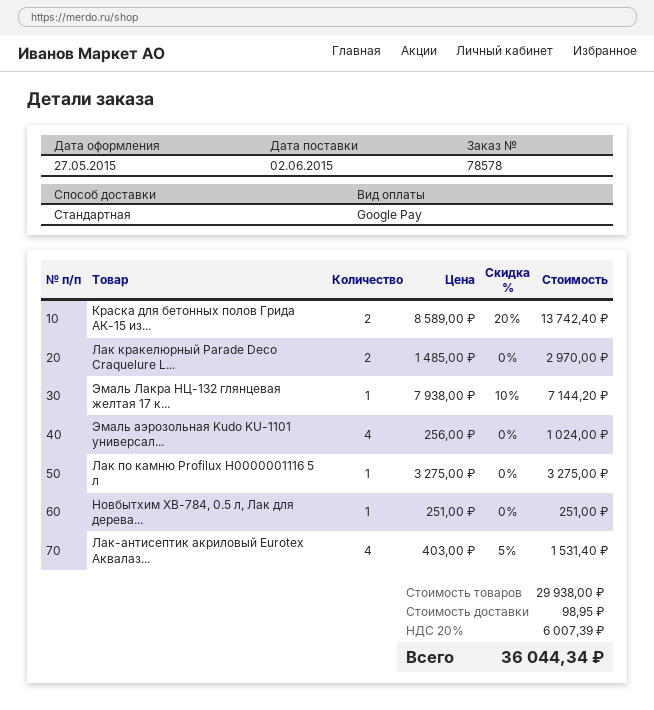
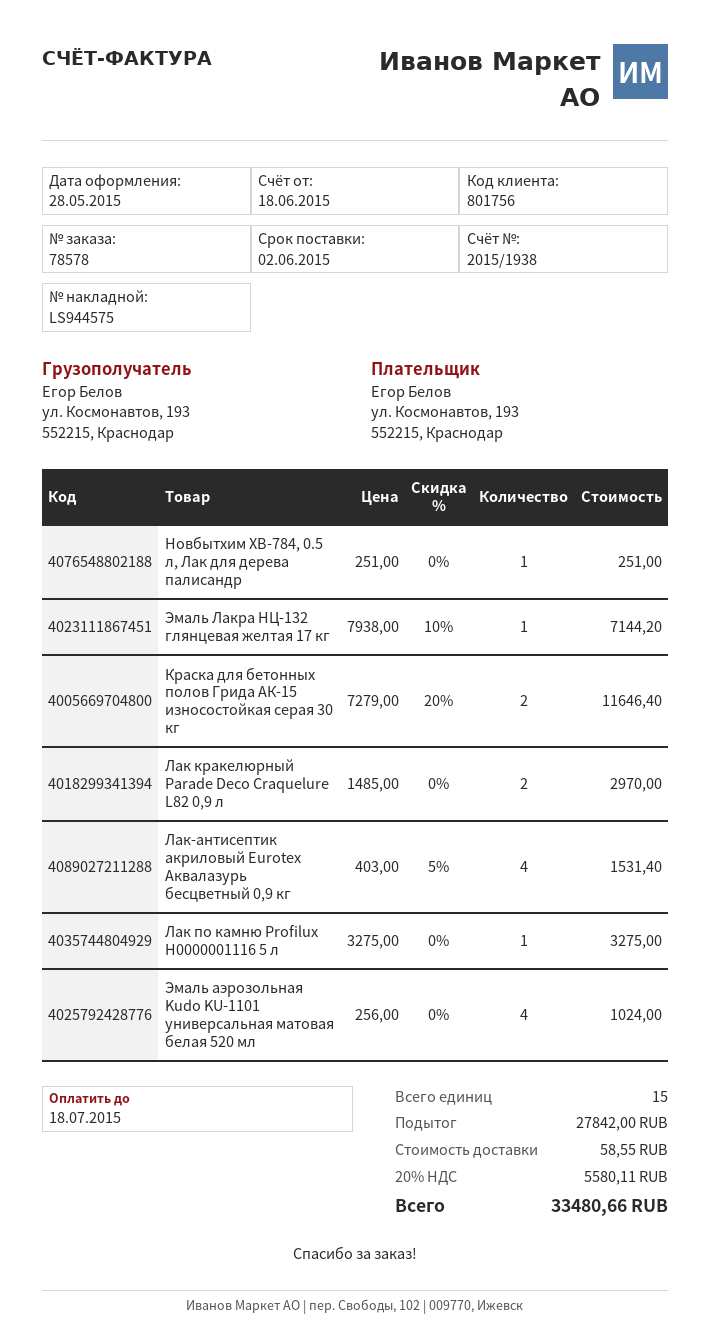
order date: 2015-05-27 -> 2015-05-28
Краска для бетонных полов Грида АК-15 из...: 2 x 8589.00 - 20% = 13742.40 -> 2 x 7279.00 - 20% = 11646.40
subtotal: 29938.00 -> 27842.00
shipping: 98.95 -> 58.55
tax: 20% = 6007.39 -> 20% = 5580.11
total: 36044.34 -> 33480.66

